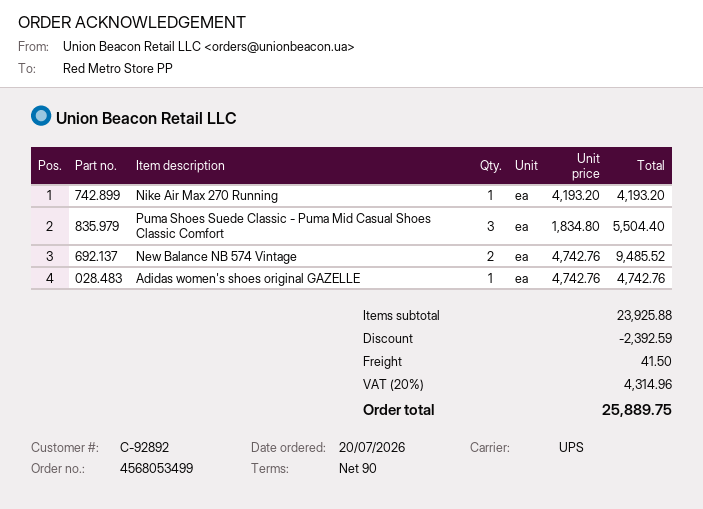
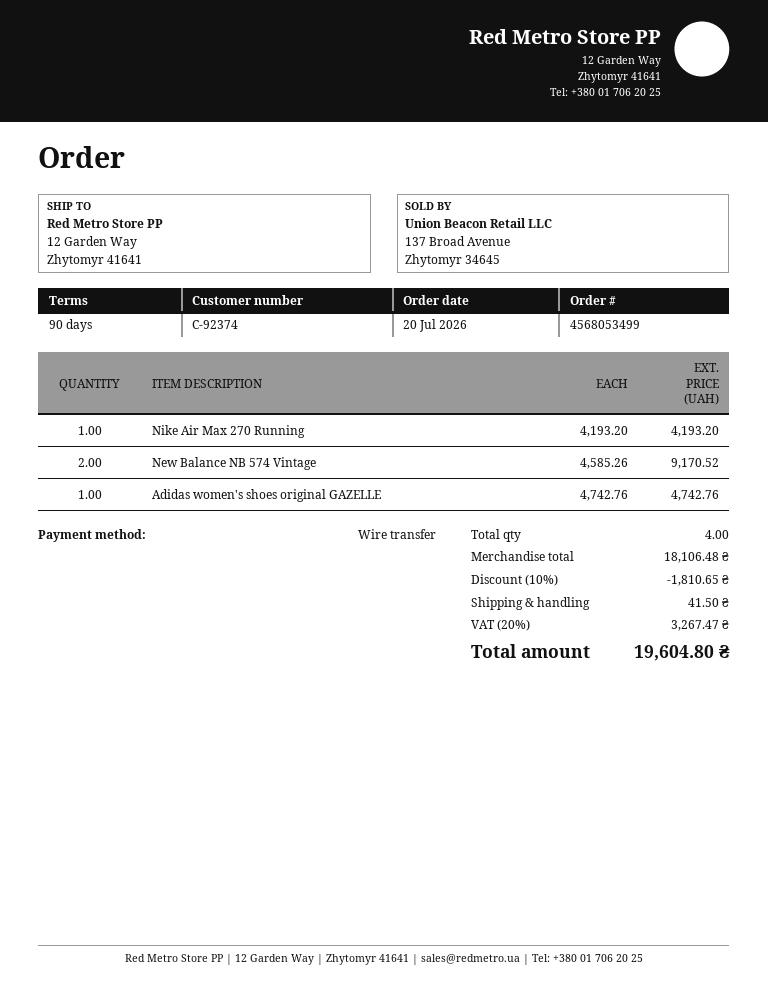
customer number: C-92892 -> C-92374
Puma Shoes Suede Classic - Puma Mid Casual Shoes Classic Comfort: 3 x 1834.80 = 5504.40 -> none
New Balance NB 574 Vintage: 2 x 4742.76 = 9485.52 -> 2 x 4585.26 = 9170.52
subtotal: 23925.88 -> 18106.48
discount: 2392.59 -> 1810.65
tax: 20% = 4314.96 -> 20% = 3267.47
total: 25889.75 -> 19604.80

